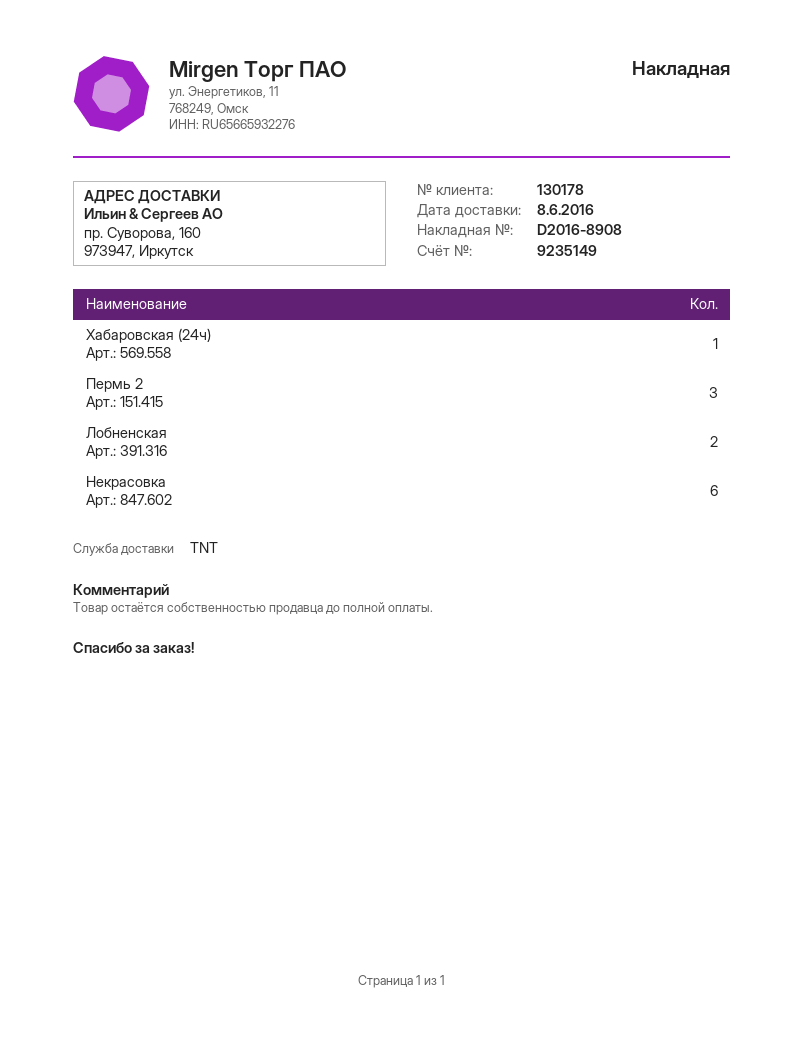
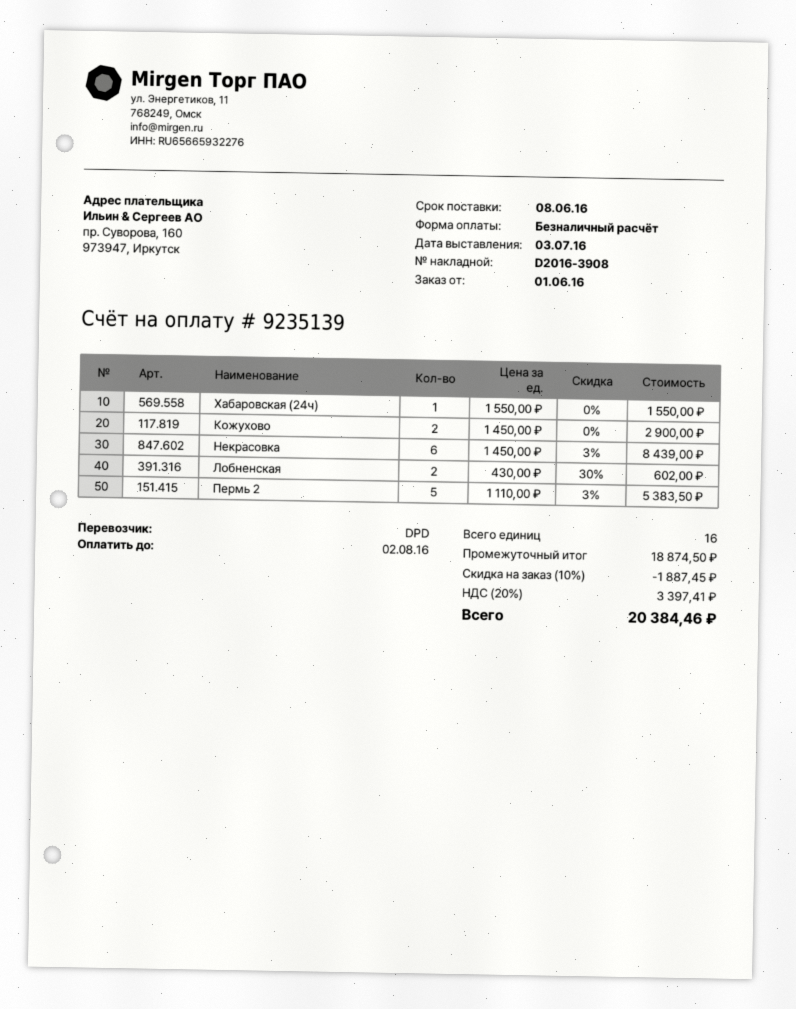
delivery note number: D2016-8908 -> D2016-3908
invoice number: 9235149 -> 9235139
shipping method: TNT -> DPD
Пермь 2: 3 -> 5
Кожухово: none -> 2

